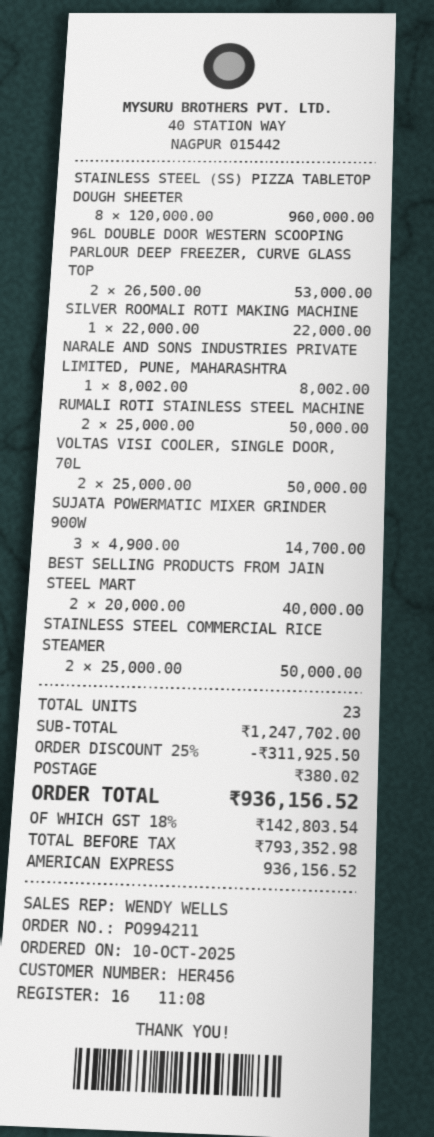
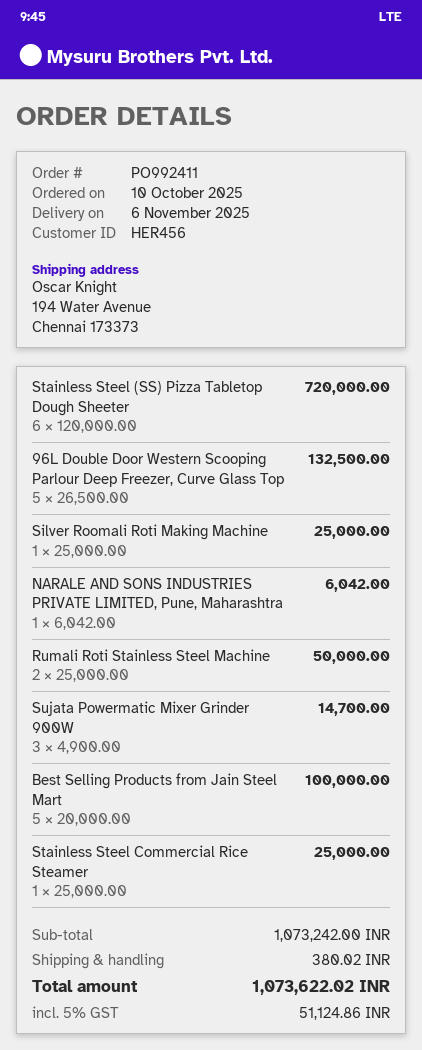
order number: PO994211 -> PO992411
STAINLESS STEEL (SS) PIZZA TABLETOP DOUGH SHEETER: 8 x 120000.00 = 960000.00 -> 6 x 120000.00 = 720000.00
96L DOUBLE DOOR WESTERN SCOOPING PARLOUR DEEP FREEZER, CURVE GLASS TOP: 2 x 26500.00 = 53000.00 -> 5 x 26500.00 = 132500.00
SILVER ROOMALI ROTI MAKING MACHINE: 1 x 22000.00 = 22000.00 -> 1 x 25000.00 = 25000.00
NARALE AND SONS INDUSTRIES PRIVATE LIMITED, PUNE, MAHARASHTRA: 1 x 8002.00 = 8002.00 -> 1 x 6042.00 = 6042.00
VOLTAS VISI COOLER, SINGLE DOOR, 70L: 2 x 25000.00 = 50000.00 -> none
BEST SELLING PRODUCTS FROM JAIN STEEL MART: 2 x 20000.00 = 40000.00 -> 5 x 20000.00 = 100000.00
STAINLESS STEEL COMMERCIAL RICE STEAMER: 2 x 25000.00 = 50000.00 -> 1 x 25000.00 = 25000.00
subtotal: 1247702.00 -> 1073242.00
discount: 25% = 311925.50 -> none
tax: 18% = 142803.54 -> 5% = 51124.86
total: 936156.52 -> 1073622.02

